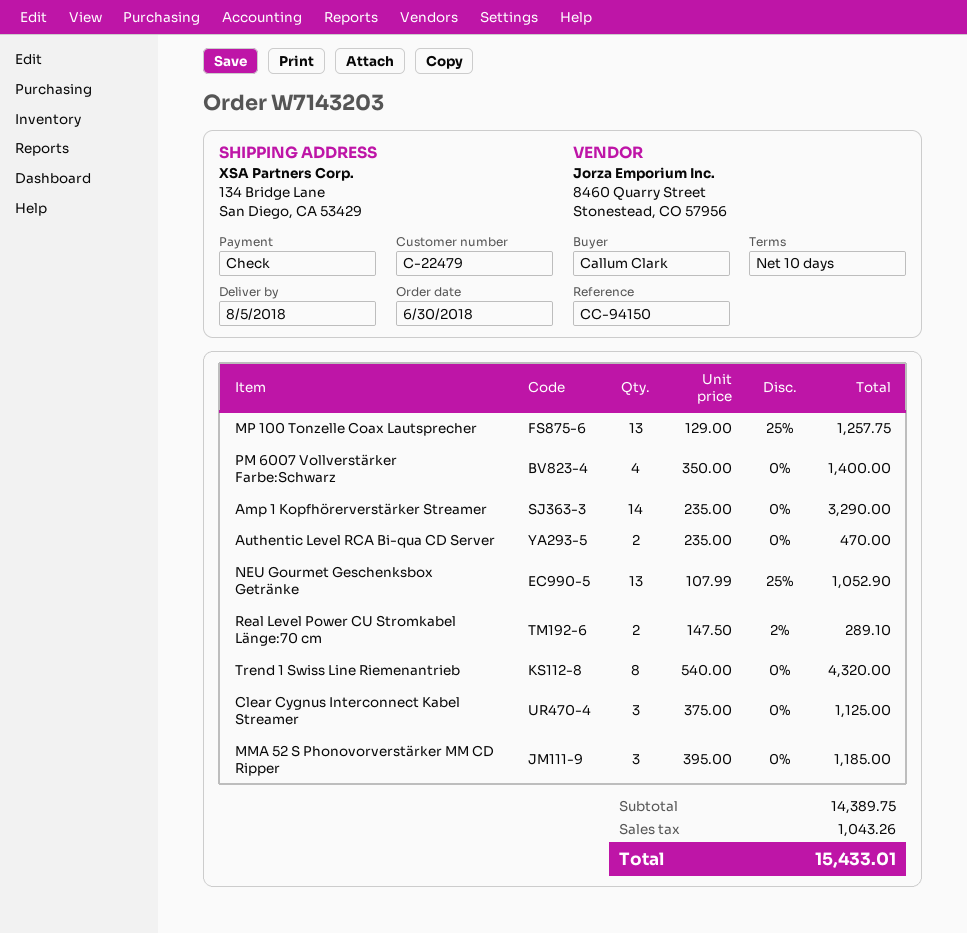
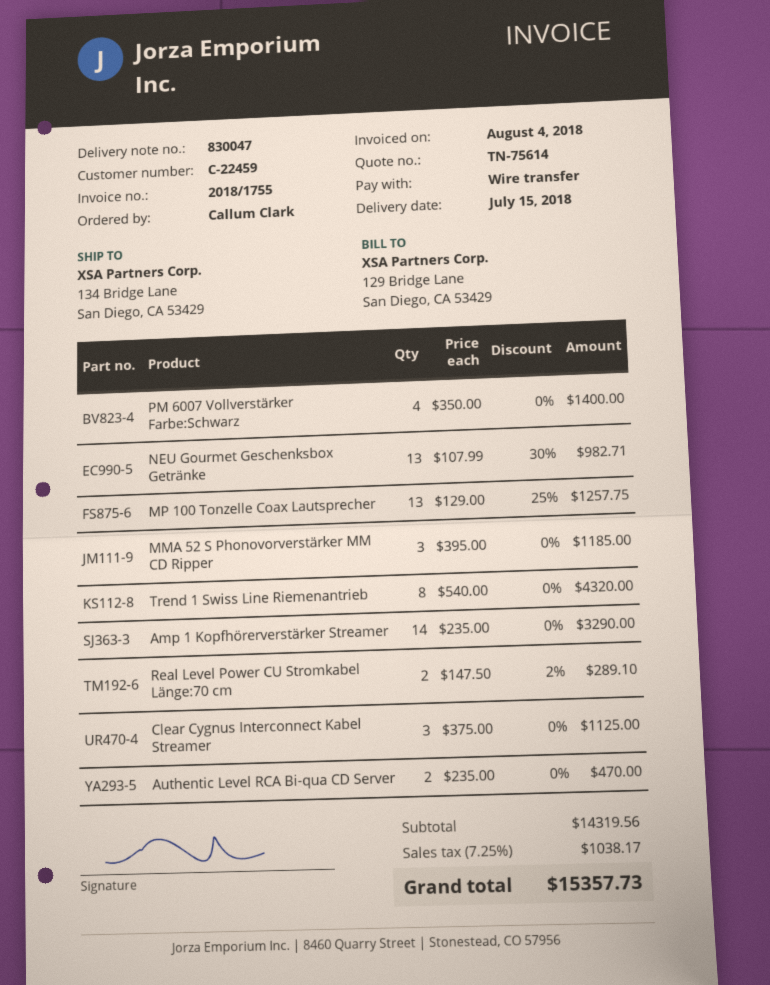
delivery date: 2018-08-05 -> 2018-07-15
customer number: C-22479 -> C-22459
payment method: cheque -> bank transfer
NEU Gourmet Geschenksbox Getränke: 13 x 107.99 - 25% = 1052.90 -> 13 x 107.99 - 30% = 982.71
subtotal: 14389.75 -> 14319.56
tax: 1043.26 -> 1038.17
total: 15433.01 -> 15357.73

